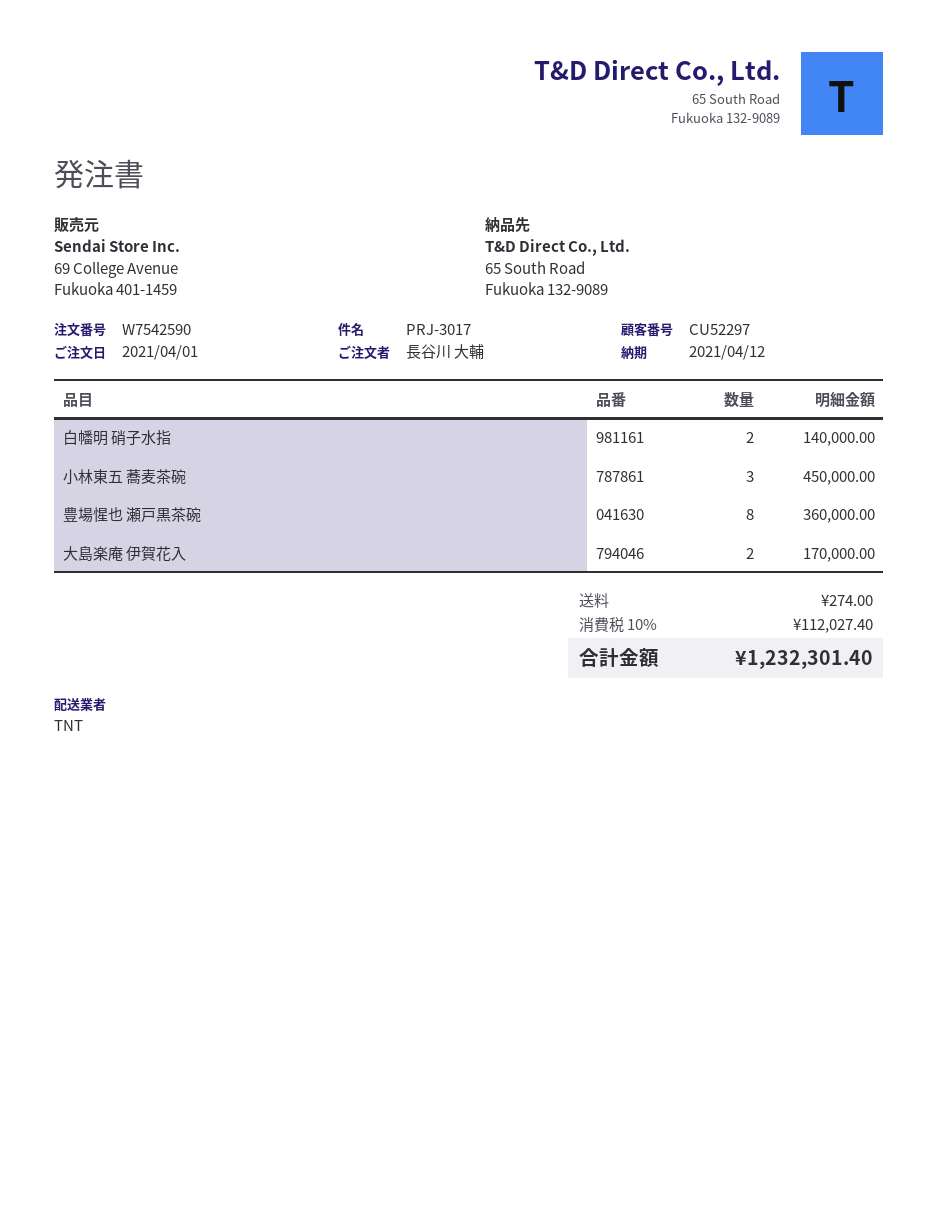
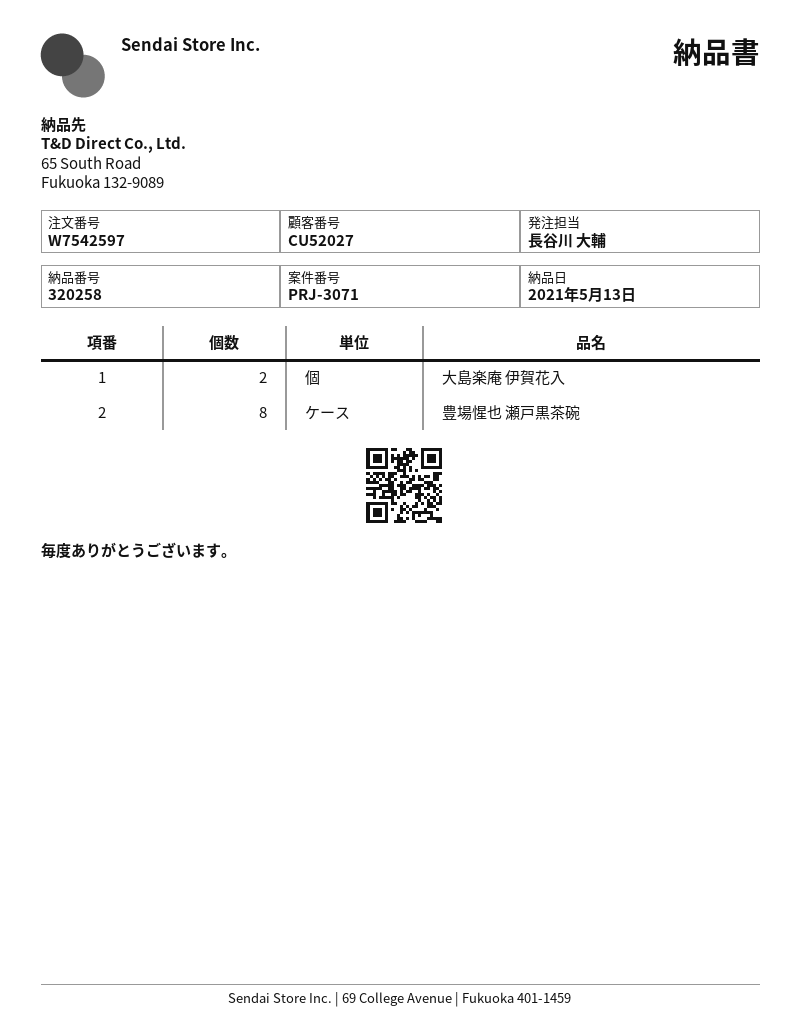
order number: W7542590 -> W7542597
delivery date: 2021-04-12 -> 2021-05-13
customer number: CU52297 -> CU52027
reference: PRJ-3017 -> PRJ-3071
白幡明 硝子水指: 2 -> none
小林東五 蕎麦茶碗: 3 -> none

